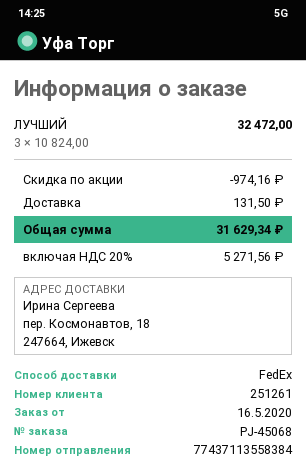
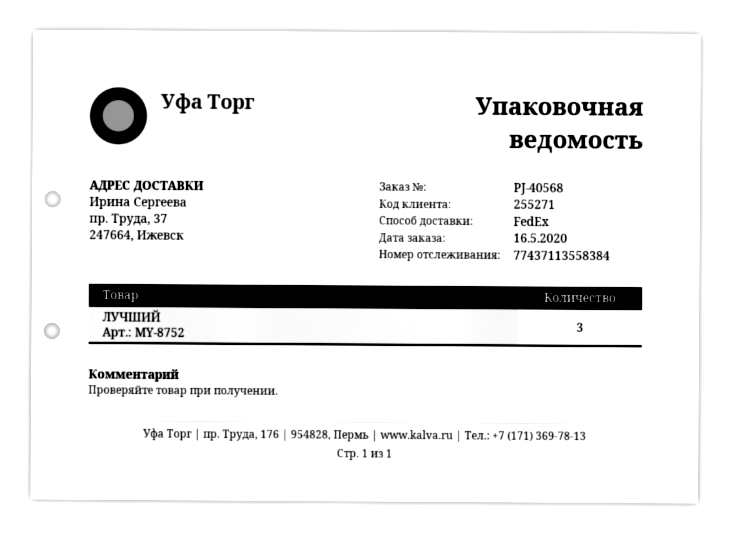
order number: PJ-45068 -> PJ-40568
customer number: 251261 -> 255271
ship to: пер. Космонавтов, 18, 247664, Ижевск -> пр. Труда, 37, 247664, Ижевск

